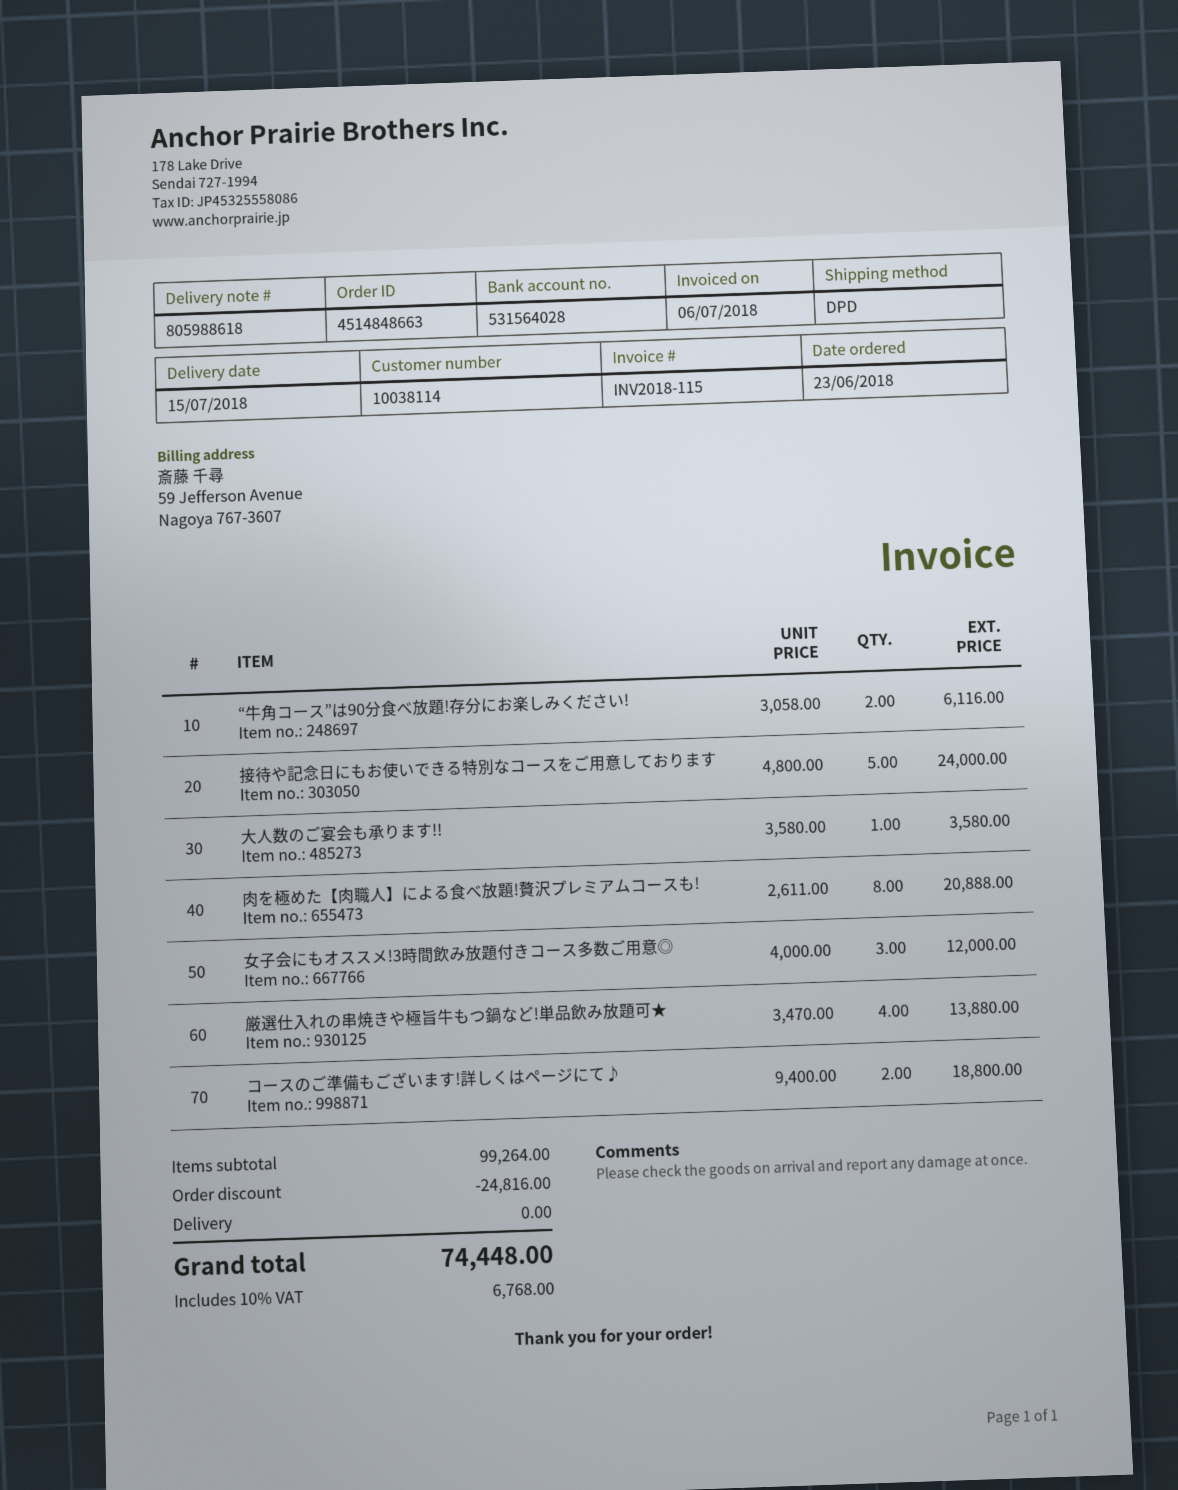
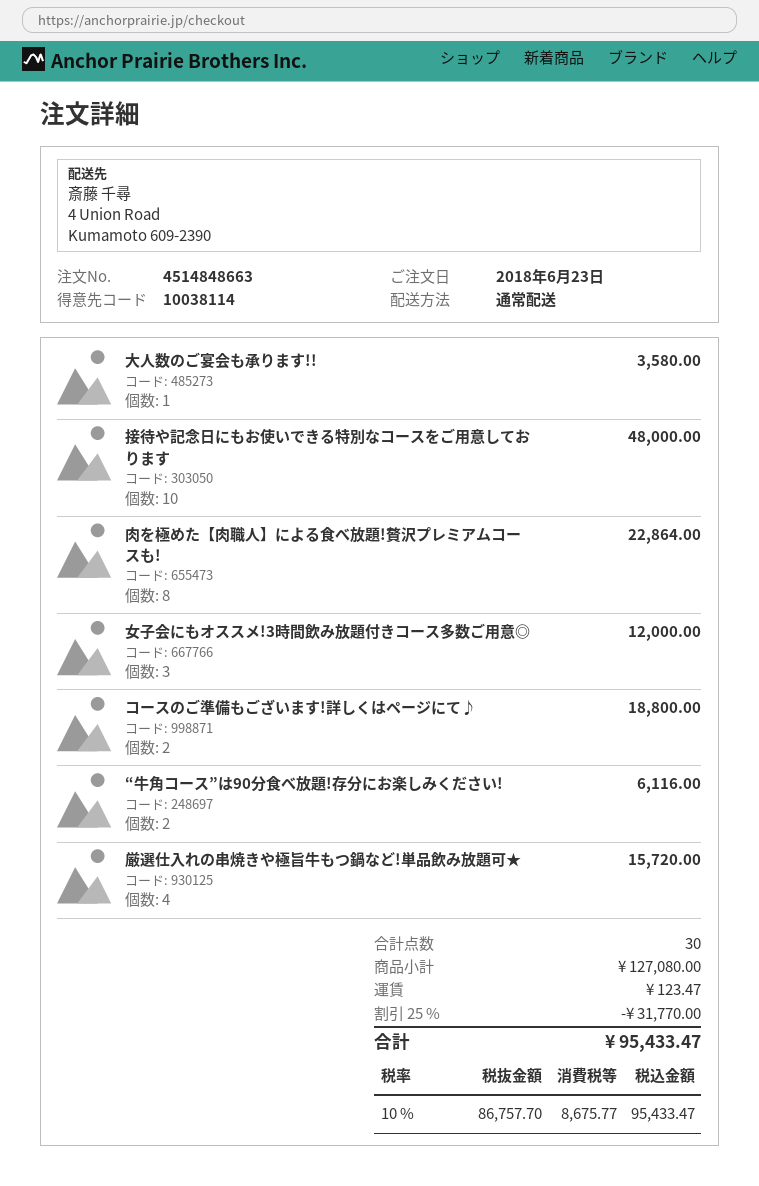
shipping method: DPD -> standard
接待や記念日にもお使いできる特別なコースをご用意しております: 5 for 24000.00 -> 10 for 48000.00
肉を極めた【肉職人】による食べ放題!贅沢プレミアムコースも!: 8 for 20888.00 -> 8 for 22864.00
厳選仕入れの串焼きや極旨牛もつ鍋など!単品飲み放題可★: 4 for 13880.00 -> 4 for 15720.00
subtotal: 99264.00 -> 127080.00
discount: 24816.00 -> 31770.00
shipping: 0.00 -> 123.47
tax: 10% = 6768.00 -> 10% = 8675.77
total: 74448.00 -> 95433.47

